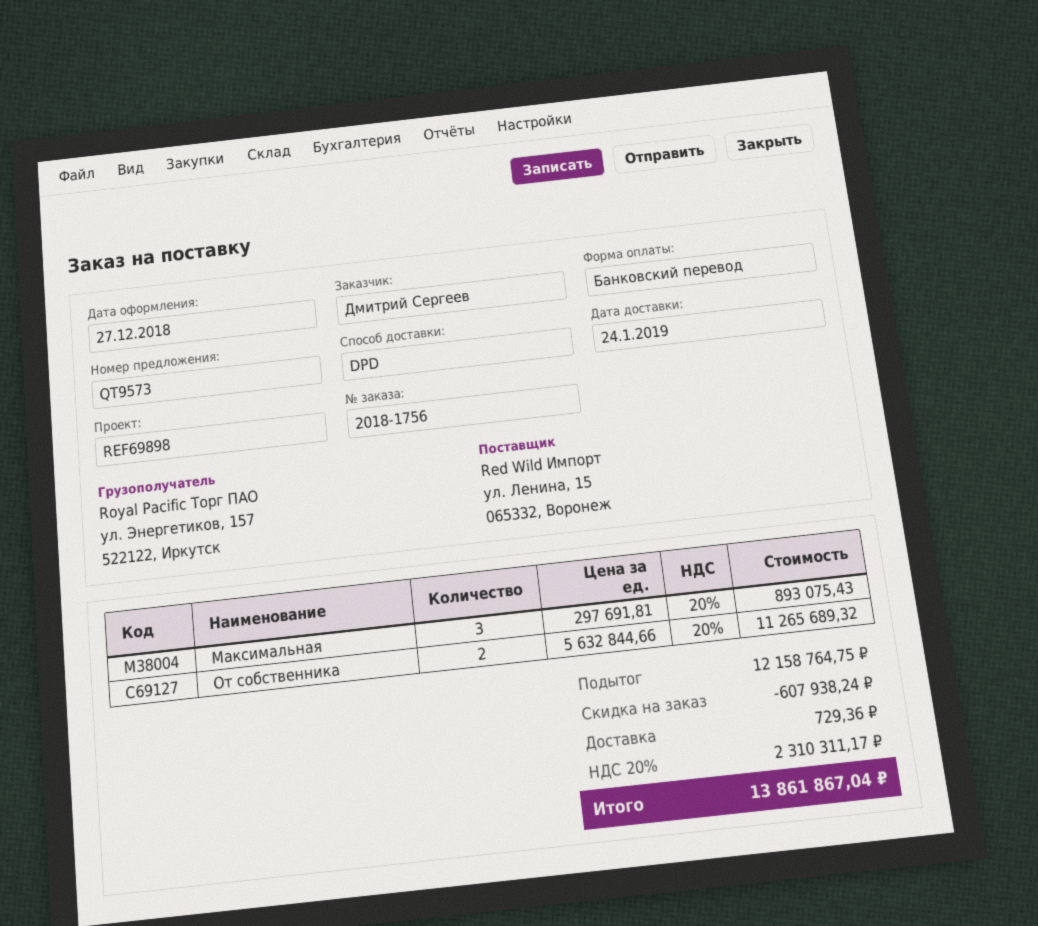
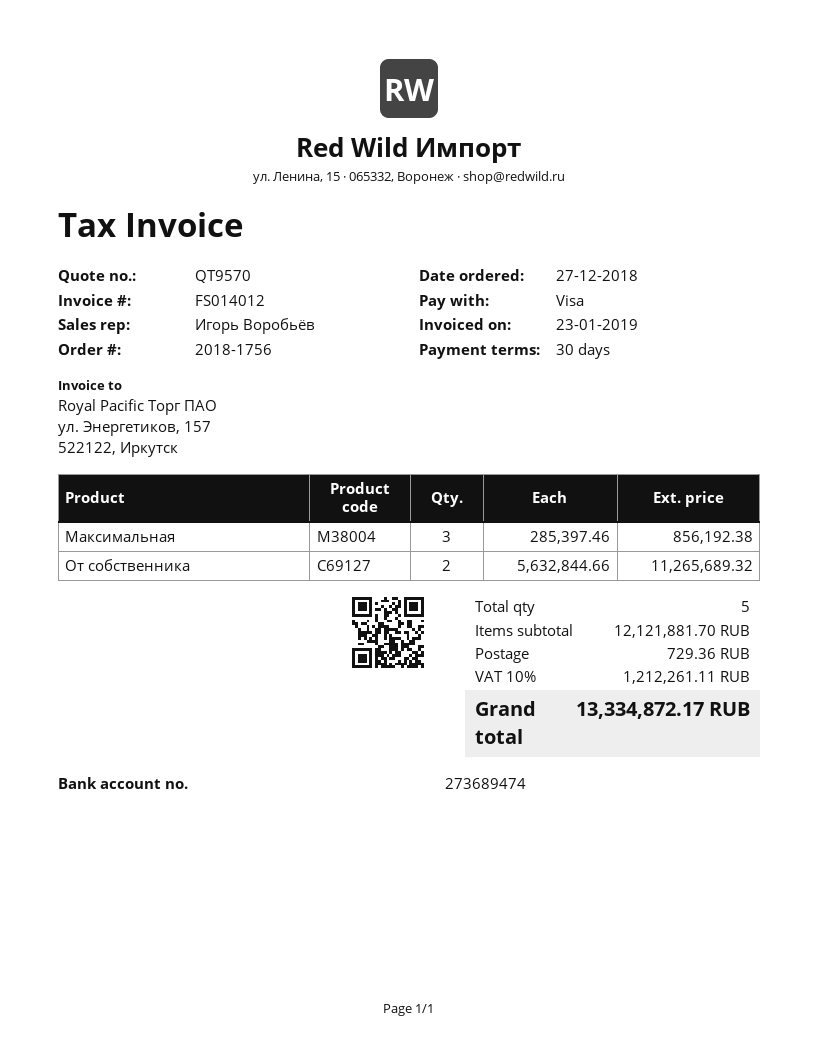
quote number: QT9573 -> QT9570
payment method: bank transfer -> Visa
Максимальная: 3 x 297691.81 = 893075.43 -> 3 x 285397.46 = 856192.38
subtotal: 12158764.75 -> 12121881.70
discount: 607938.24 -> none
tax: 20% = 2310311.17 -> 10% = 1212261.11
total: 13861867.04 -> 13334872.17

